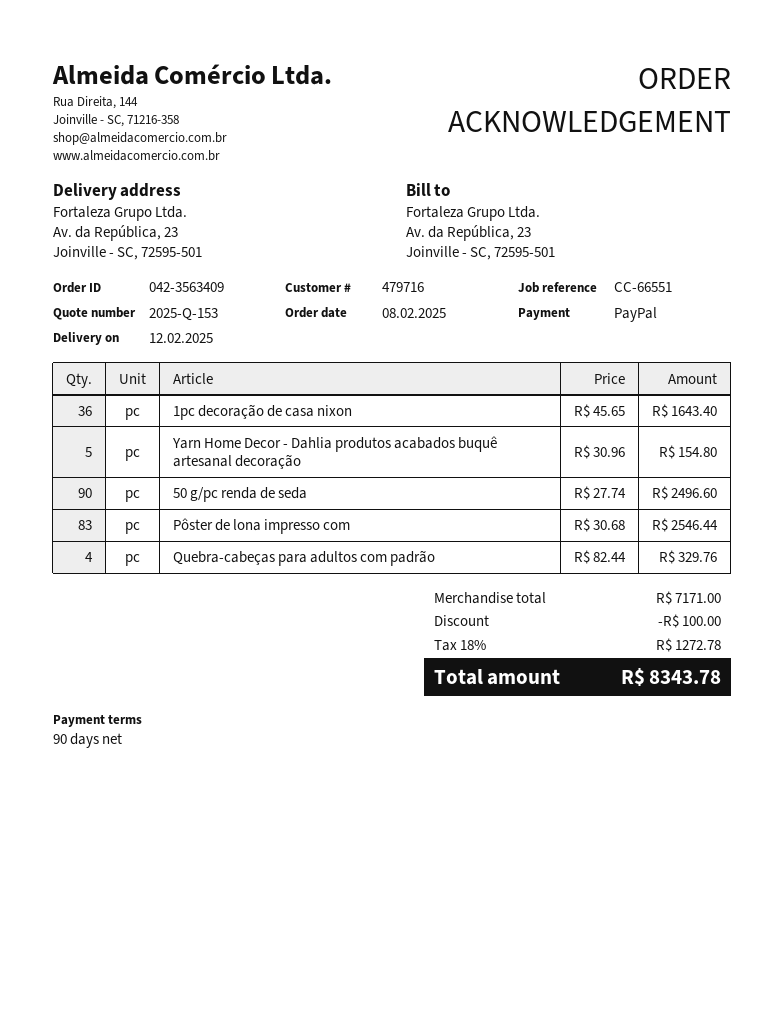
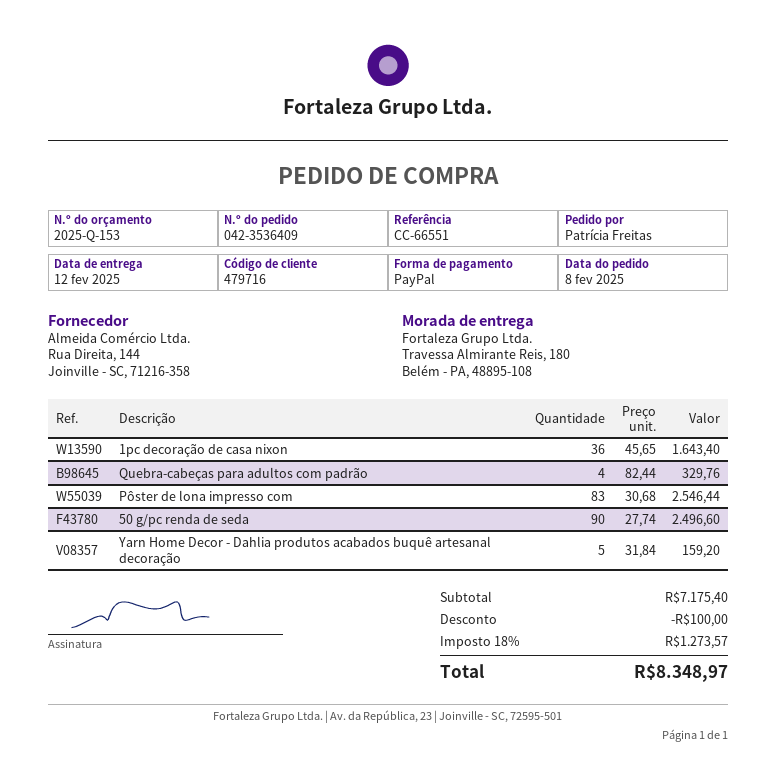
order number: 042-3563409 -> 042-3536409
ship to: Av. da República, 23, Joinville - SC, 72595-501 -> Travessa Almirante Reis, 180, Belém - PA, 48895-108
Yarn Home Decor - Dahlia produtos acabados buquê artesanal decoração: 5 x 30.96 = 154.80 -> 5 x 31.84 = 159.20
subtotal: 7171.00 -> 7175.40
tax: 18% = 1272.78 -> 18% = 1273.57
total: 8343.78 -> 8348.97

